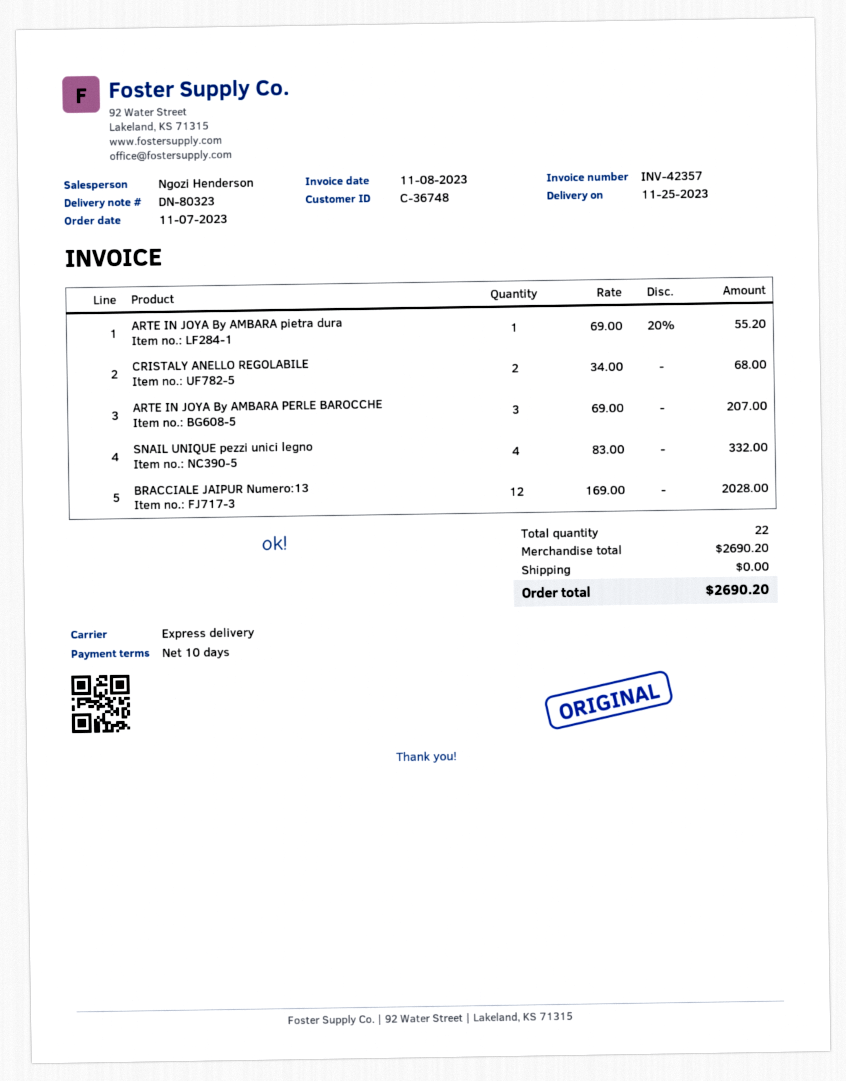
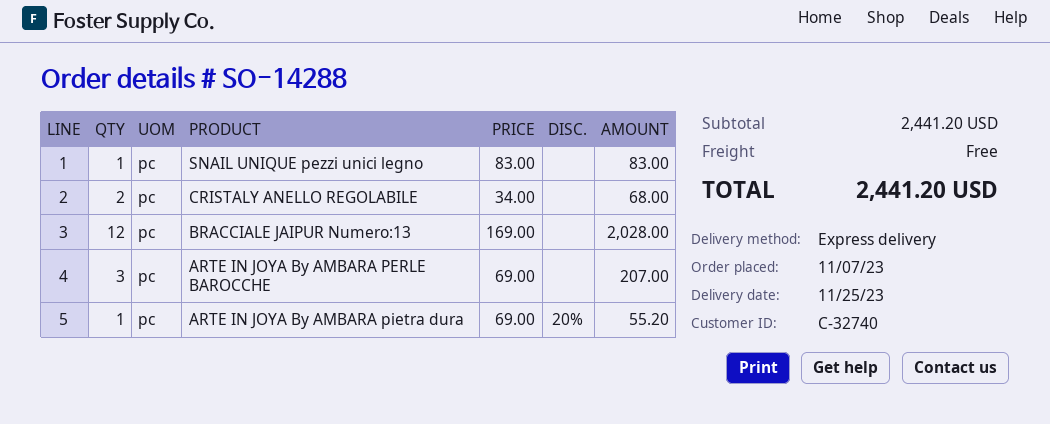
customer number: C-36748 -> C-32740
SNAIL UNIQUE pezzi unici legno: 4 x 83.00 = 332.00 -> 1 x 83.00 = 83.00
subtotal: 2690.20 -> 2441.20
total: 2690.20 -> 2441.20

